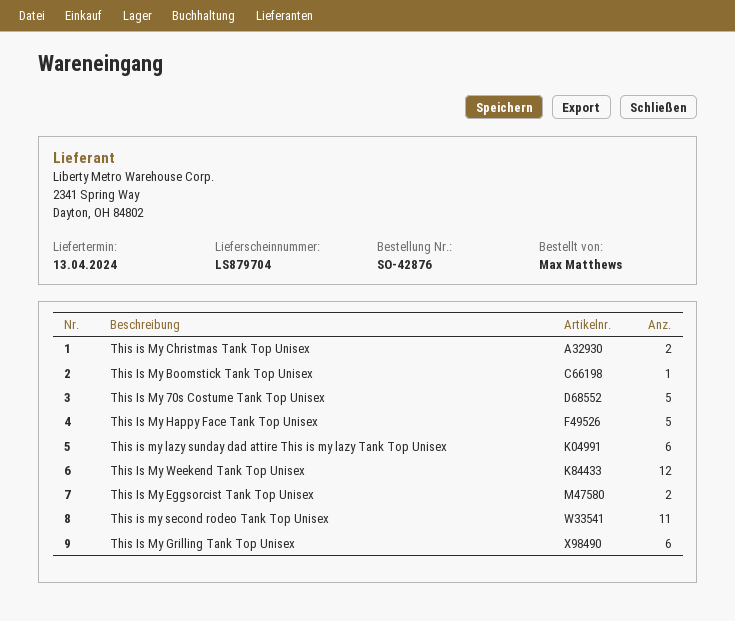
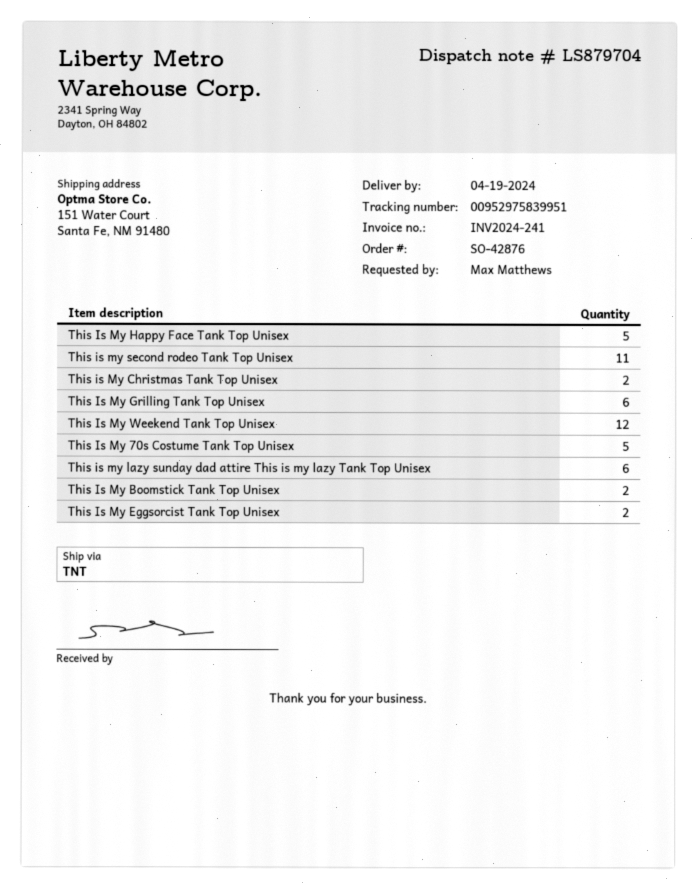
delivery date: 2024-04-13 -> 2024-04-19
This Is My Boomstick Tank Top Unisex: 1 -> 2

